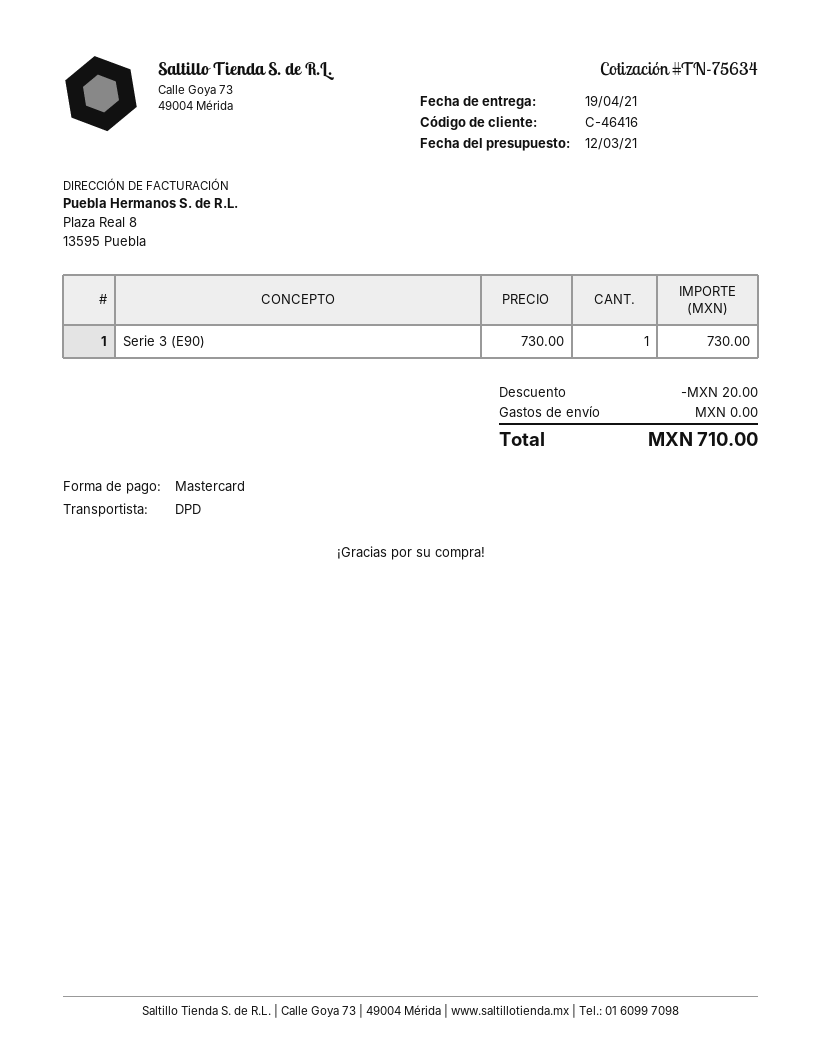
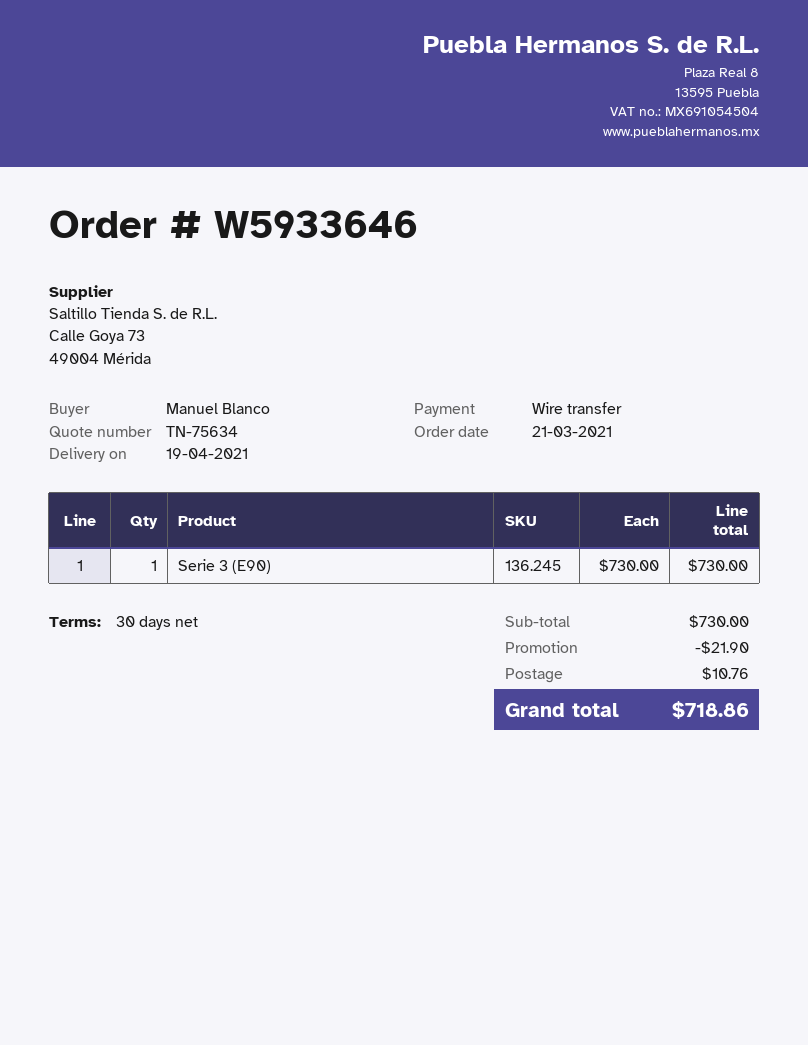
payment method: Mastercard -> bank transfer
discount: 20.00 -> 21.90
shipping: 0.00 -> 10.76
total: 710.00 -> 718.86

